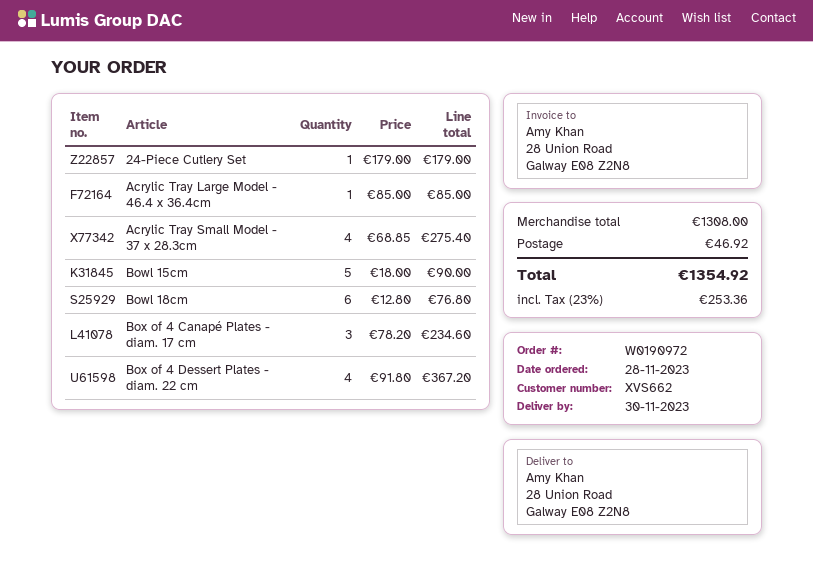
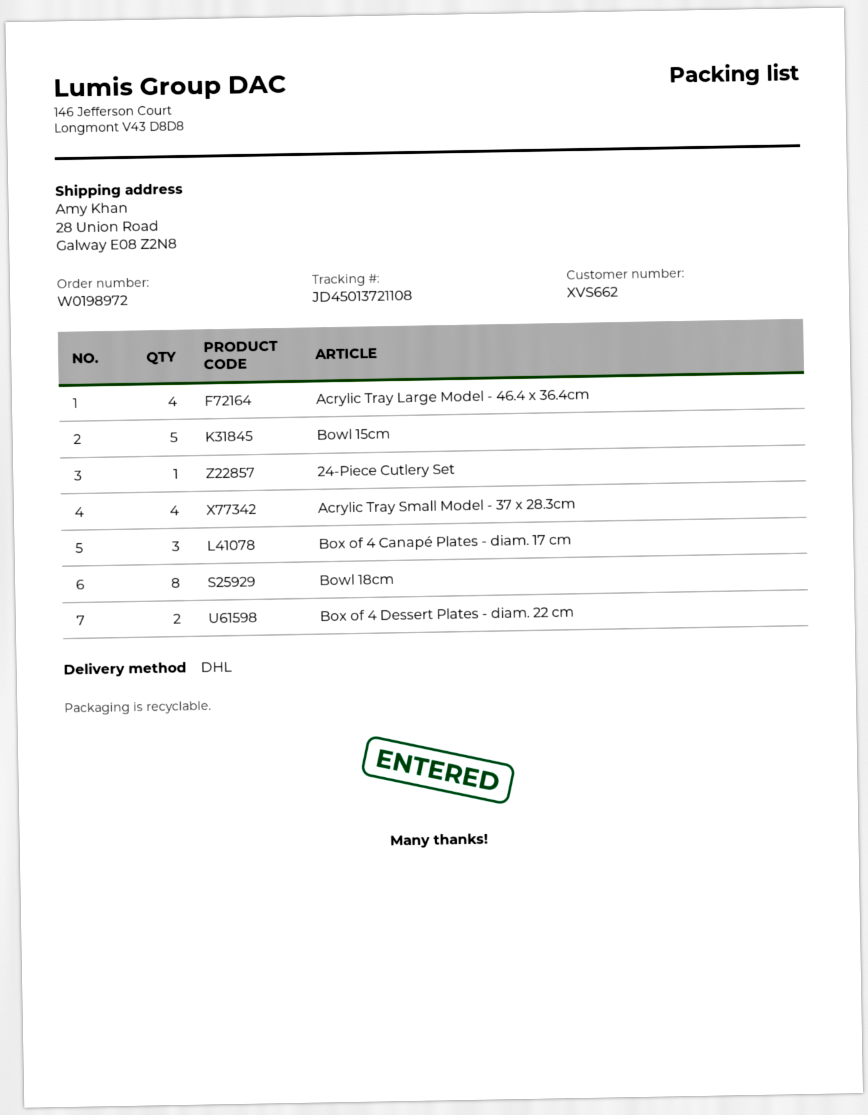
order number: W0190972 -> W0198972
Acrylic Tray Large Model - 46.4 x 36.4cm: 1 -> 4
Bowl 18cm: 6 -> 8
Box of 4 Dessert Plates - diam. 22 cm: 4 -> 2

